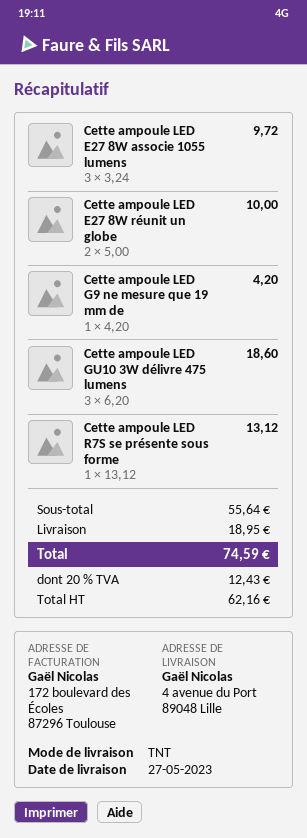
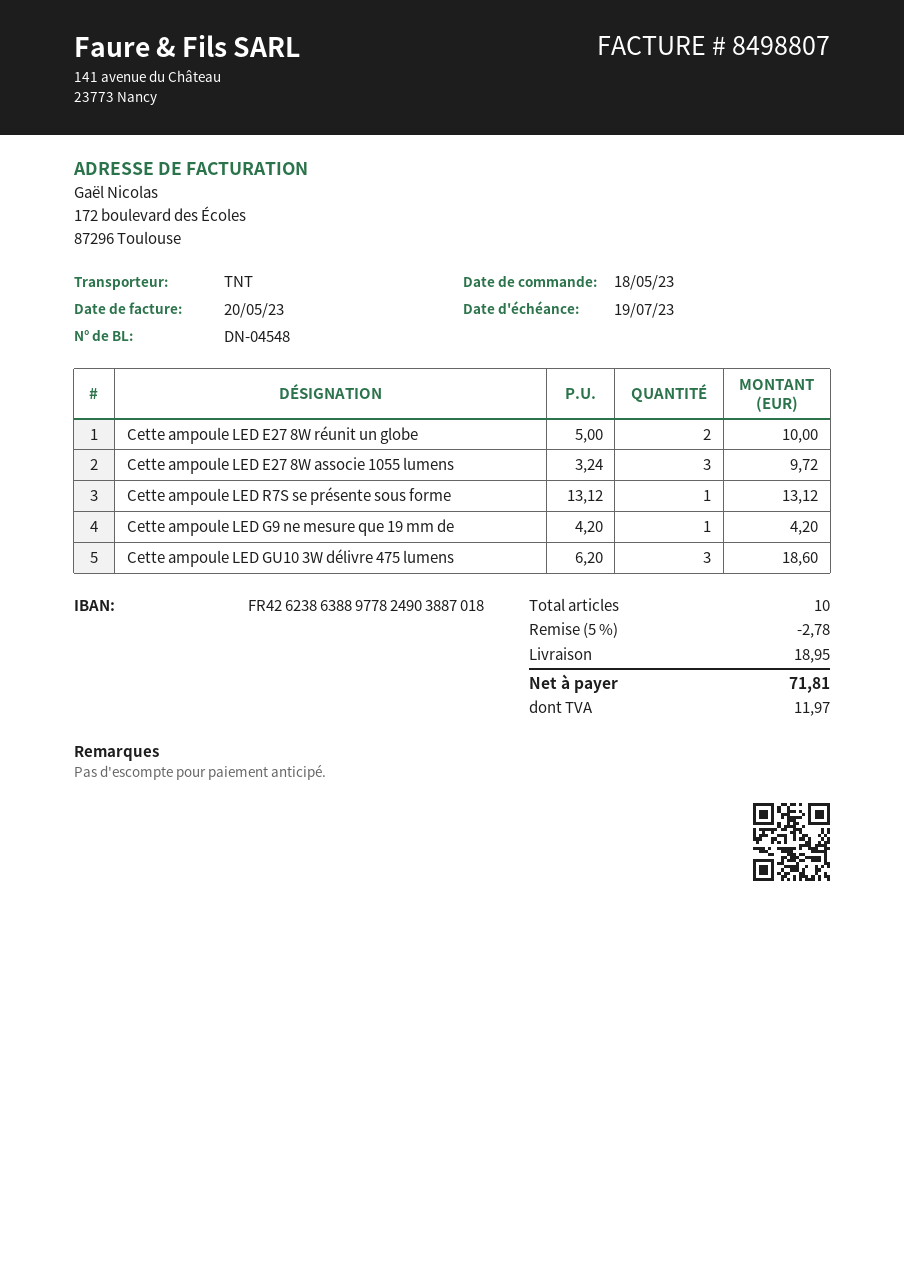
discount: none -> 5% = 2.78
tax: 12.43 -> 11.97
total: 74.59 -> 71.81

